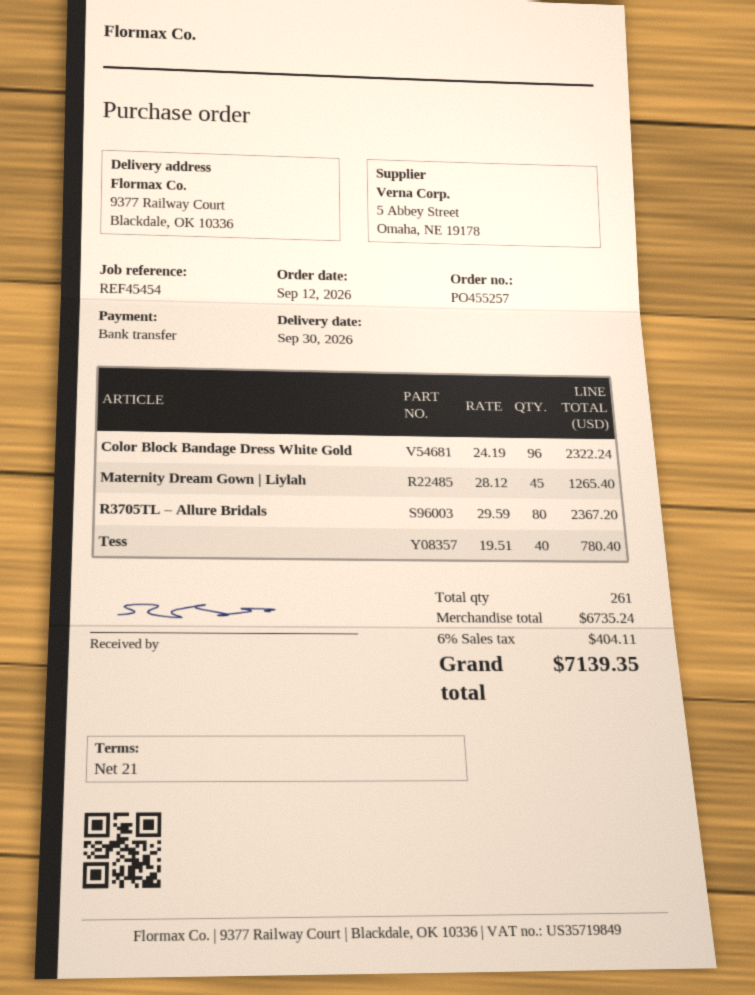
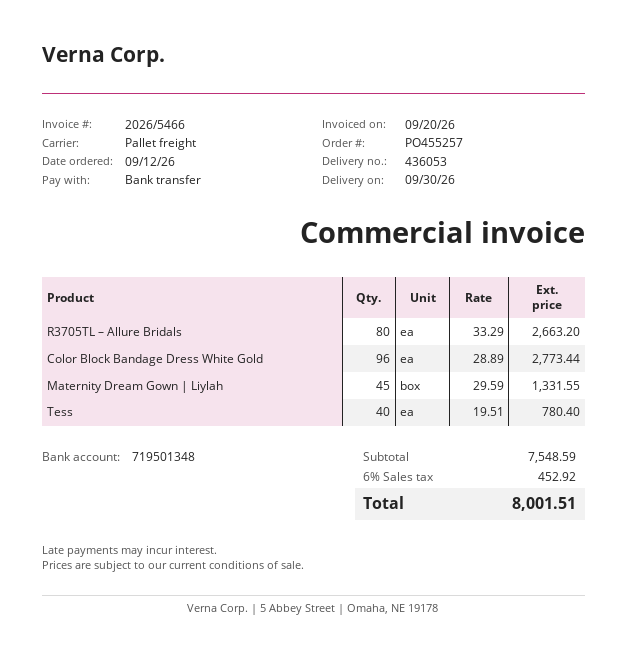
Color Block Bandage Dress White Gold: 96 x 24.19 = 2322.24 -> 96 x 28.89 = 2773.44
Maternity Dream Gown | Liylah: 45 x 28.12 = 1265.40 -> 45 x 29.59 = 1331.55
R3705TL – Allure Bridals: 80 x 29.59 = 2367.20 -> 80 x 33.29 = 2663.20
subtotal: 6735.24 -> 7548.59
tax: 6% = 404.11 -> 6% = 452.92
total: 7139.35 -> 8001.51

